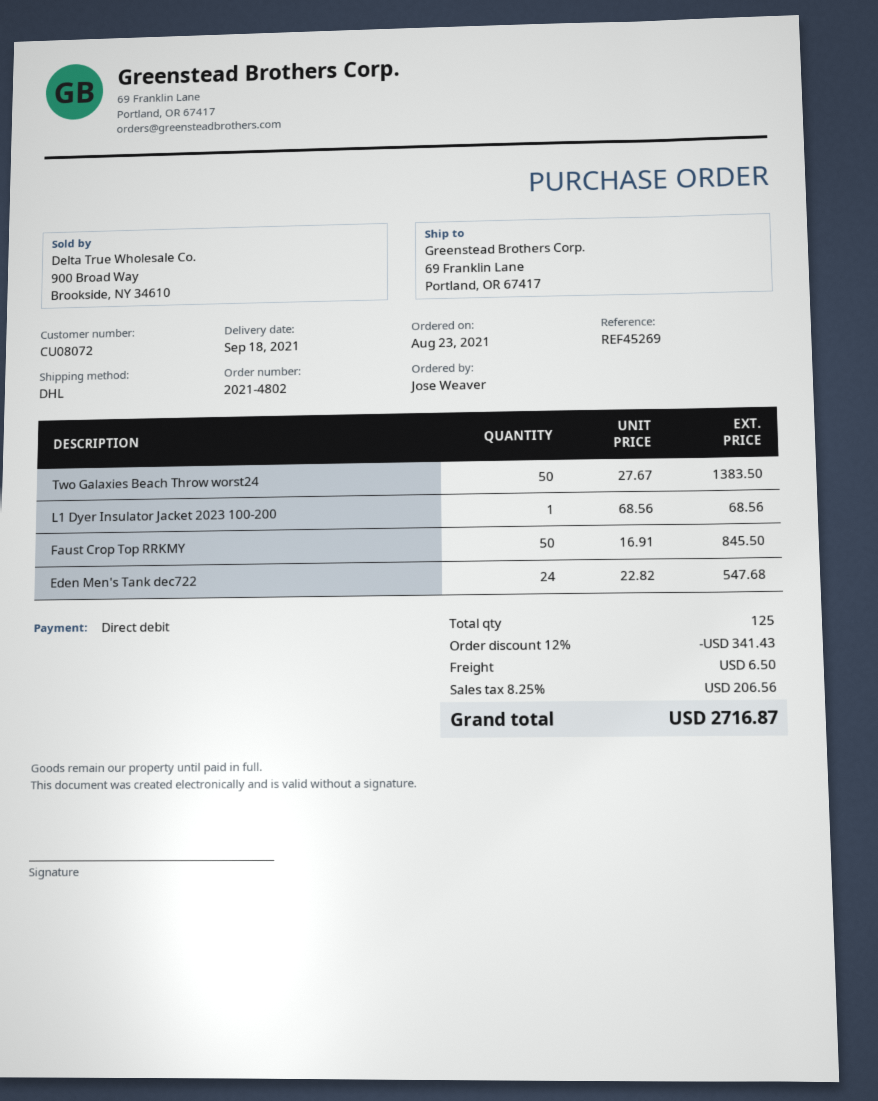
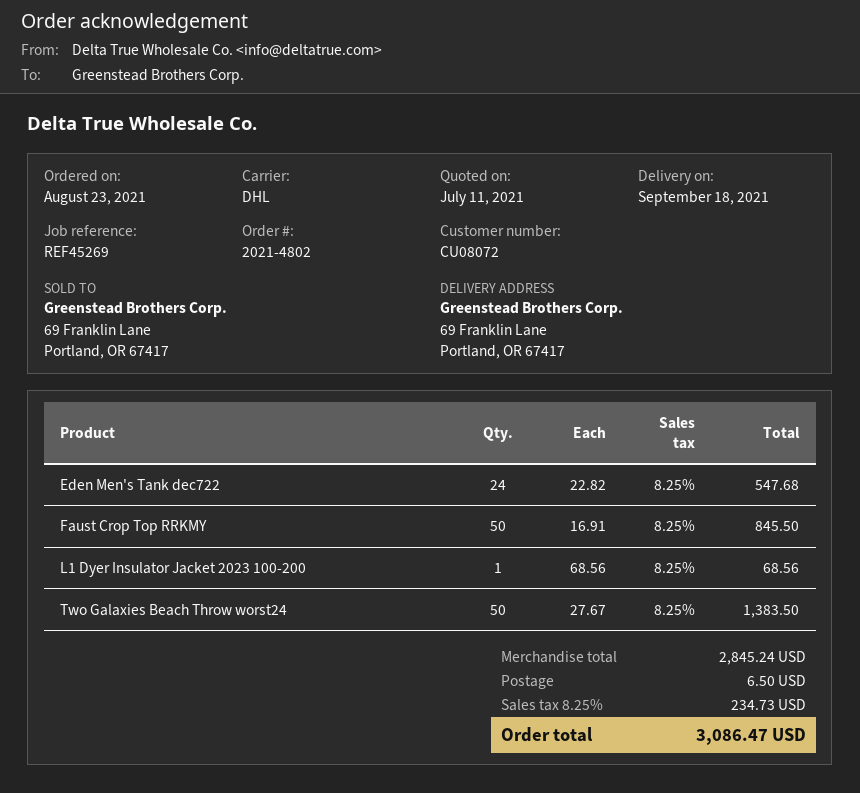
discount: 12% = 341.43 -> none
tax: 8.25% = 206.56 -> 8.25% = 234.73
total: 2716.87 -> 3086.47

